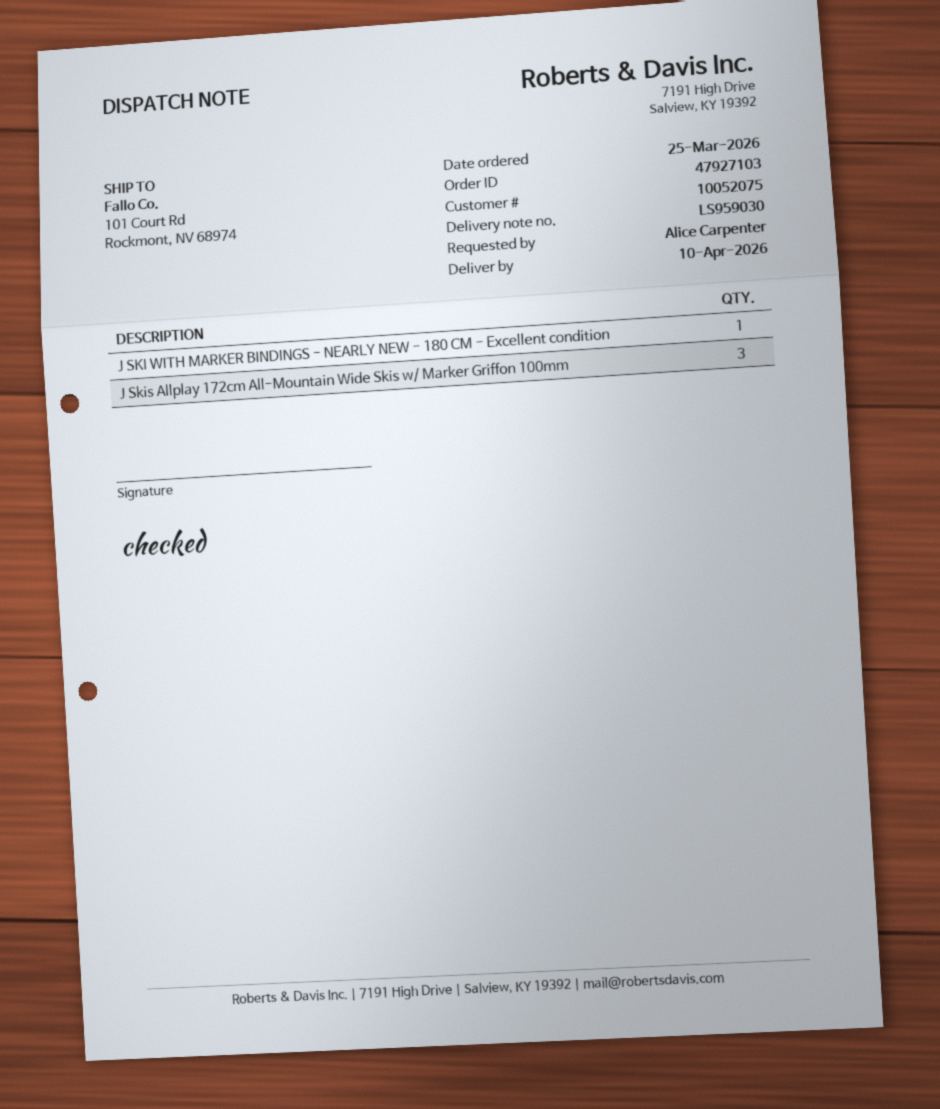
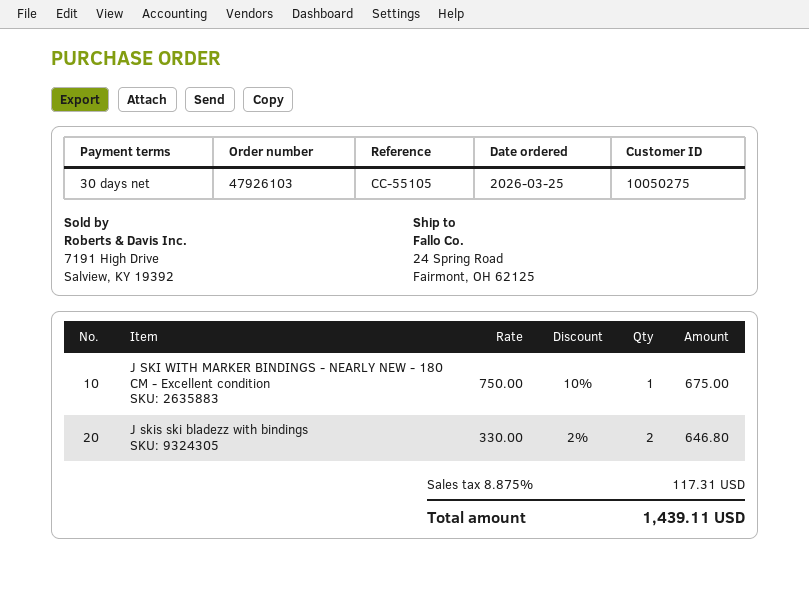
order number: 47927103 -> 47926103
customer number: 10052075 -> 10050275
ship to: 101 Court Rd, Rockmont, NV 68974 -> 24 Spring Road, Fairmont, OH 62125
J Skis Allplay 172cm All-Mountain Wide Skis w/ Marker Griffon 100mm: 3 -> none
J skis ski bladezz with bindings: none -> 2

